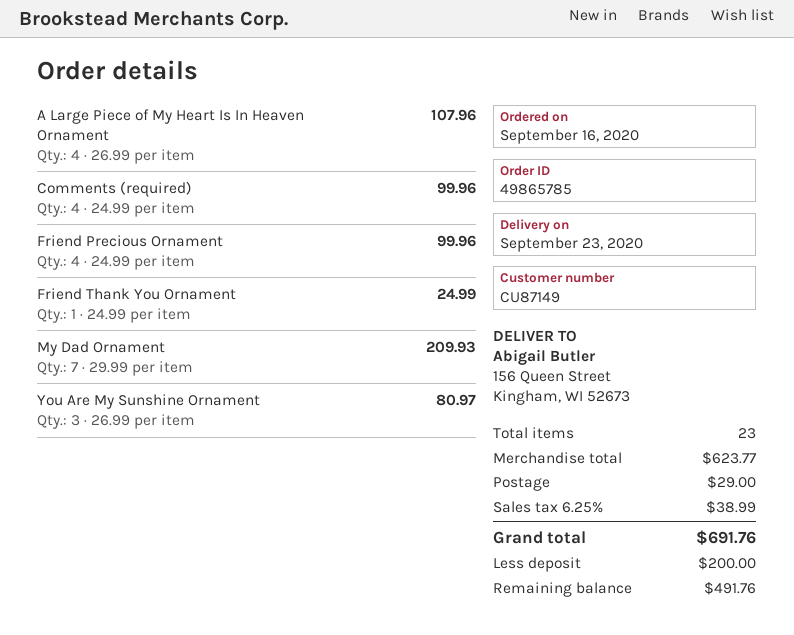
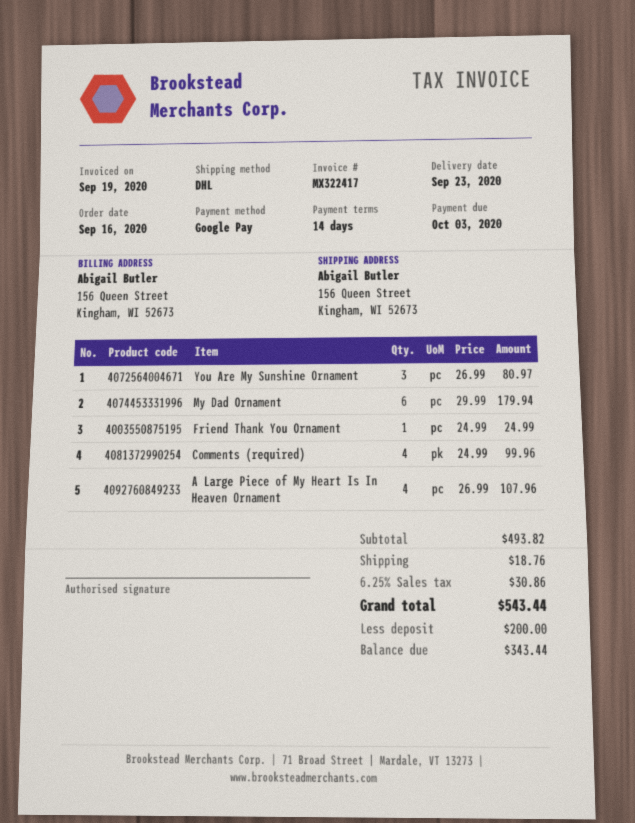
Friend Precious Ornament: 4 x 24.99 = 99.96 -> none
My Dad Ornament: 7 x 29.99 = 209.93 -> 6 x 29.99 = 179.94
subtotal: 623.77 -> 493.82
shipping: 29.00 -> 18.76
tax: 6.25% = 38.99 -> 6.25% = 30.86
total: 691.76 -> 543.44
balance: 491.76 -> 343.44

